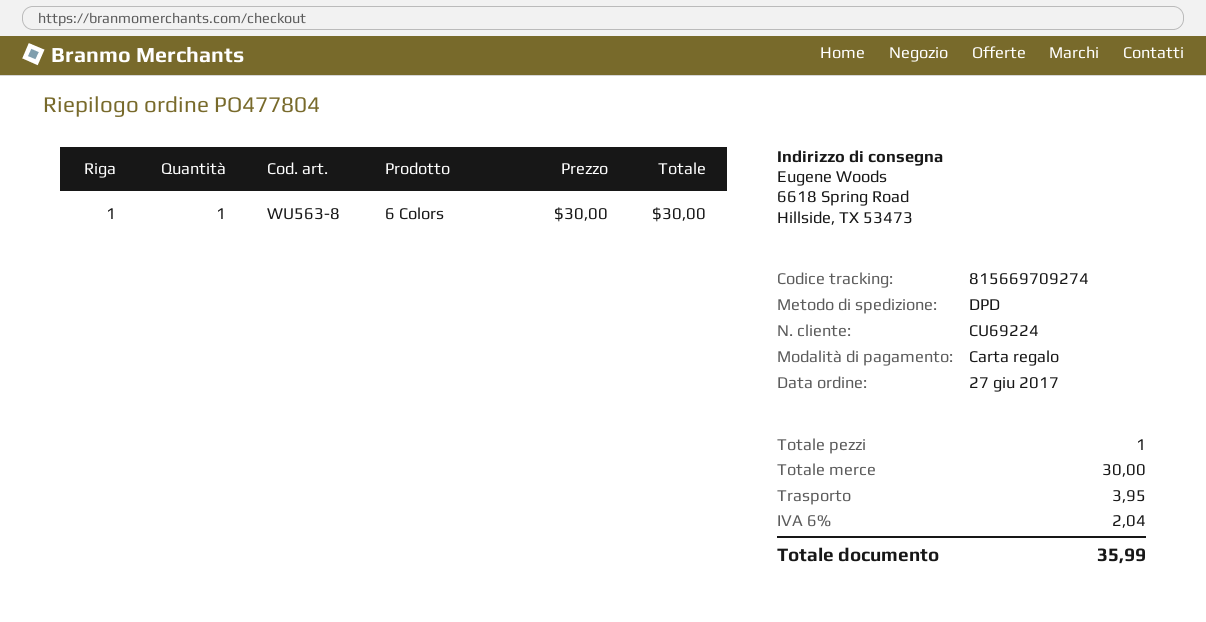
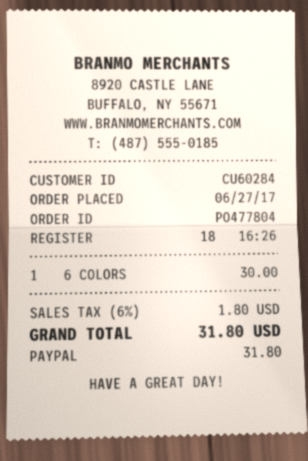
customer number: CU69224 -> CU60284
payment method: gift card -> PayPal
shipping: 3.95 -> none
tax: 6% = 2.04 -> 6% = 1.80
total: 35.99 -> 31.80

